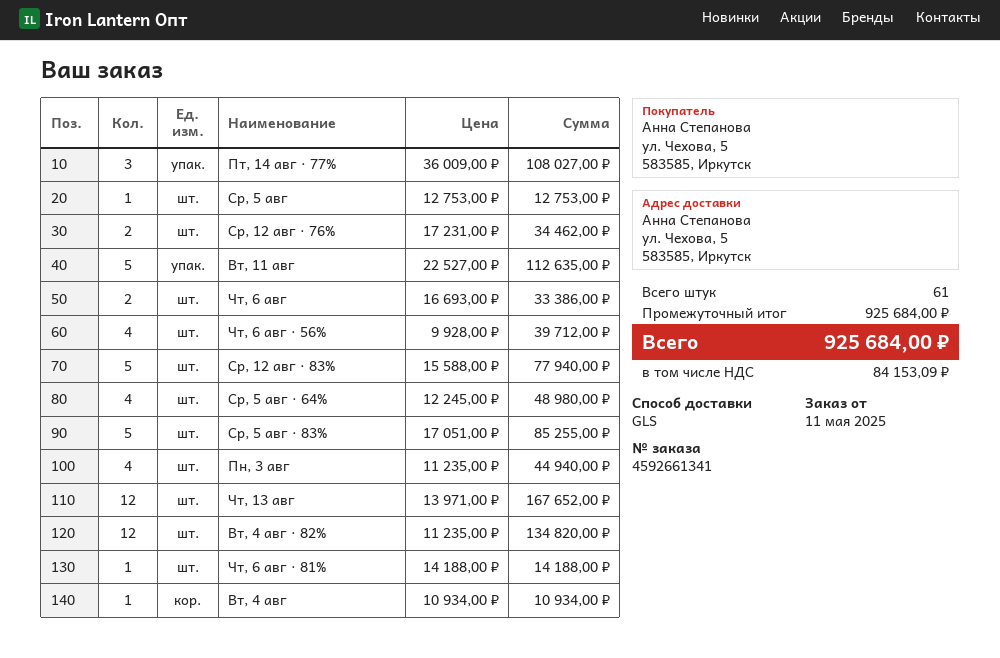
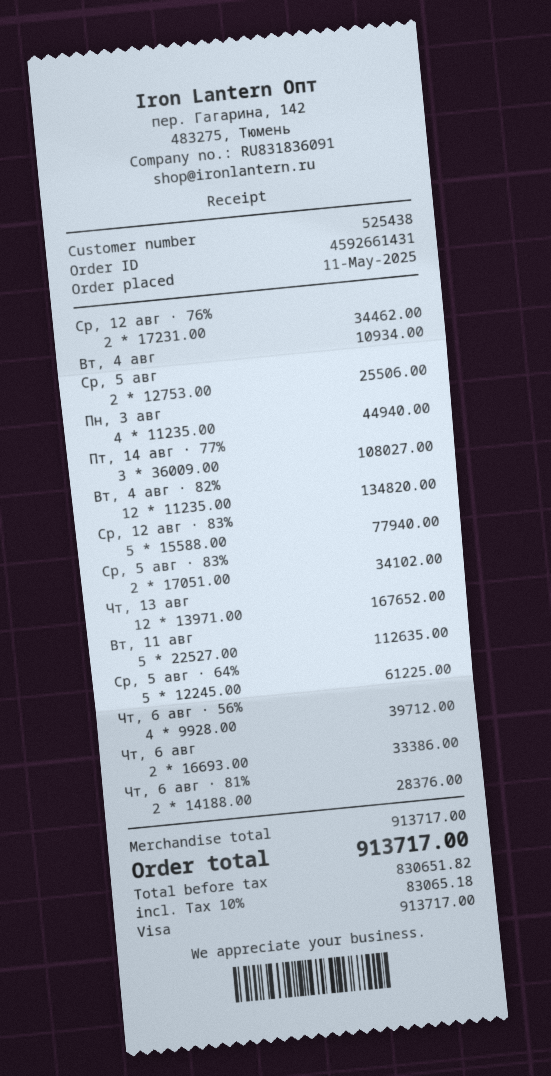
order number: 4592661341 -> 4592661431
Ср, 5 авг: 1 x 12753.00 = 12753.00 -> 2 x 12753.00 = 25506.00
Ср, 5 авг · 64%: 4 x 12245.00 = 48980.00 -> 5 x 12245.00 = 61225.00
Ср, 5 авг · 83%: 5 x 17051.00 = 85255.00 -> 2 x 17051.00 = 34102.00
Чт, 6 авг · 81%: 1 x 14188.00 = 14188.00 -> 2 x 14188.00 = 28376.00
subtotal: 925684.00 -> 913717.00
tax: 84153.09 -> 83065.18
total: 925684.00 -> 913717.00

